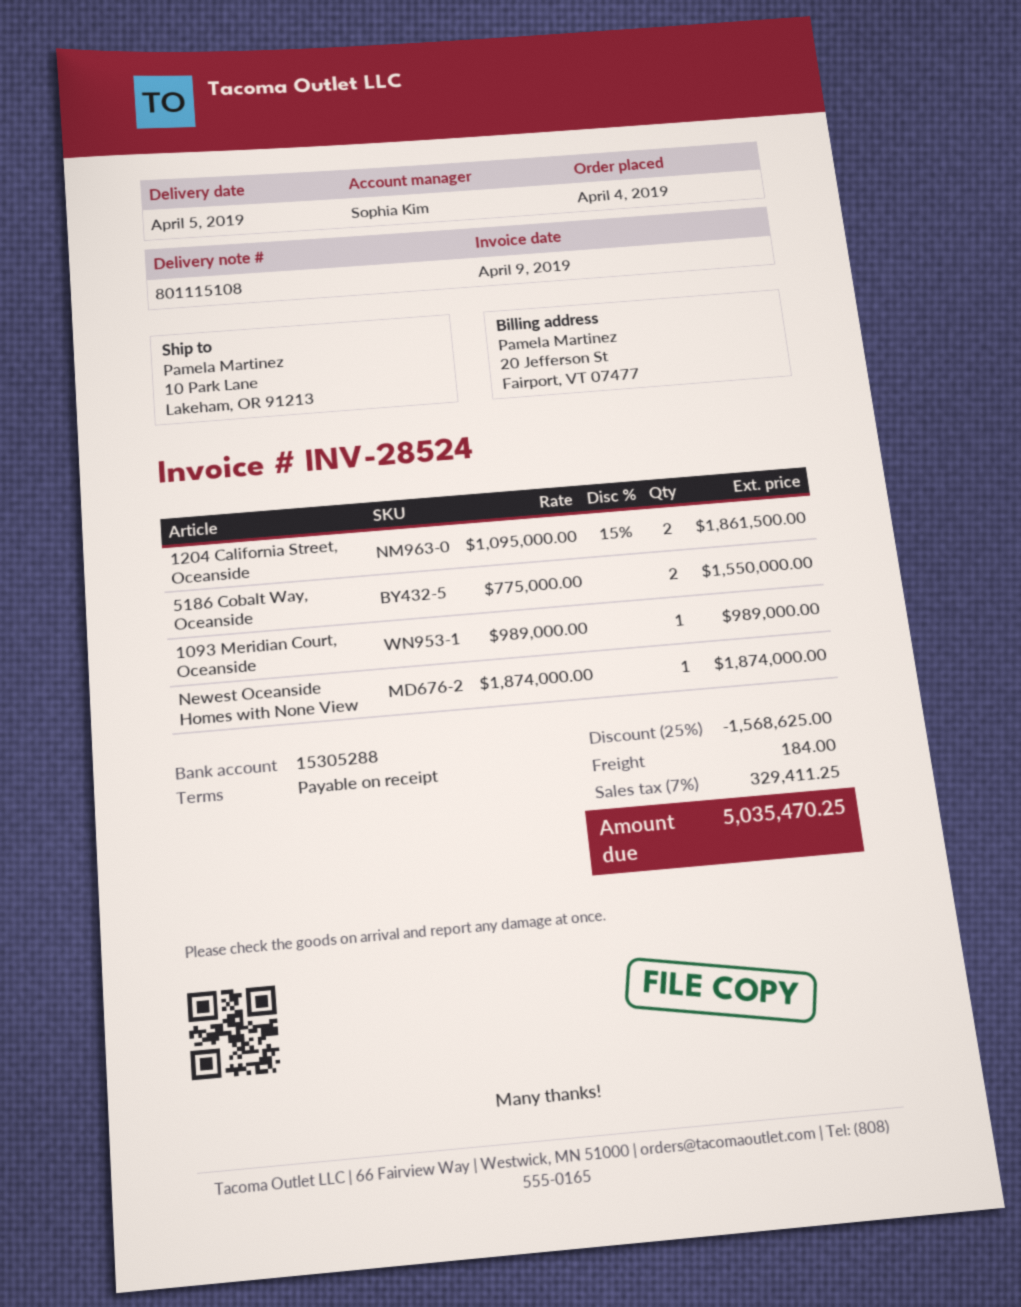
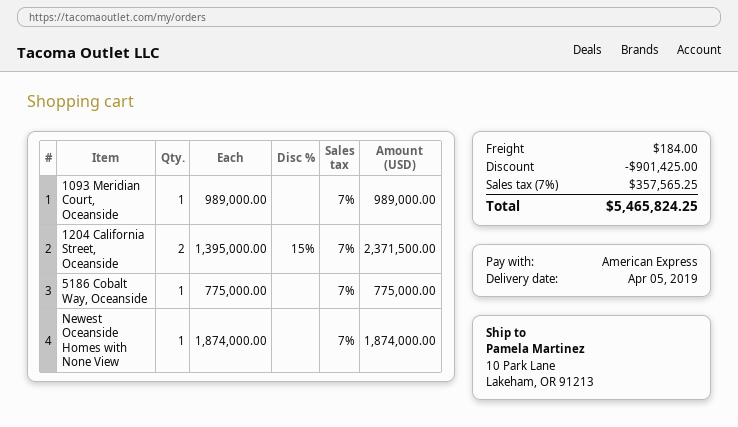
1204 California Street, Oceanside: 2 x 1095000.00 - 15% = 1861500.00 -> 2 x 1395000.00 - 15% = 2371500.00
5186 Cobalt Way, Oceanside: 2 x 775000.00 = 1550000.00 -> 1 x 775000.00 = 775000.00
discount: 1568625.00 -> 901425.00
tax: 7% = 329411.25 -> 7% = 357565.25
total: 5035470.25 -> 5465824.25

